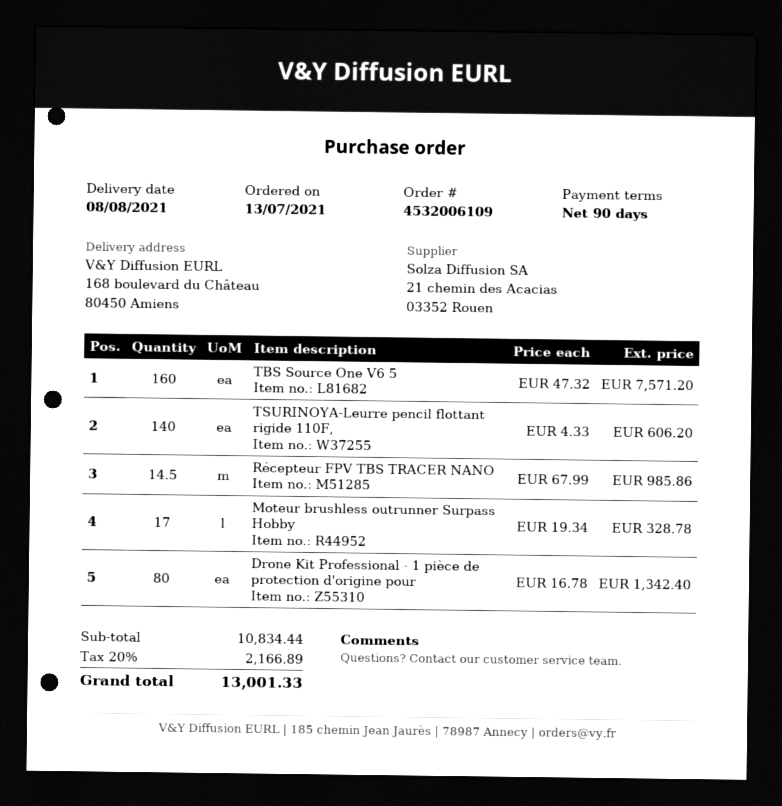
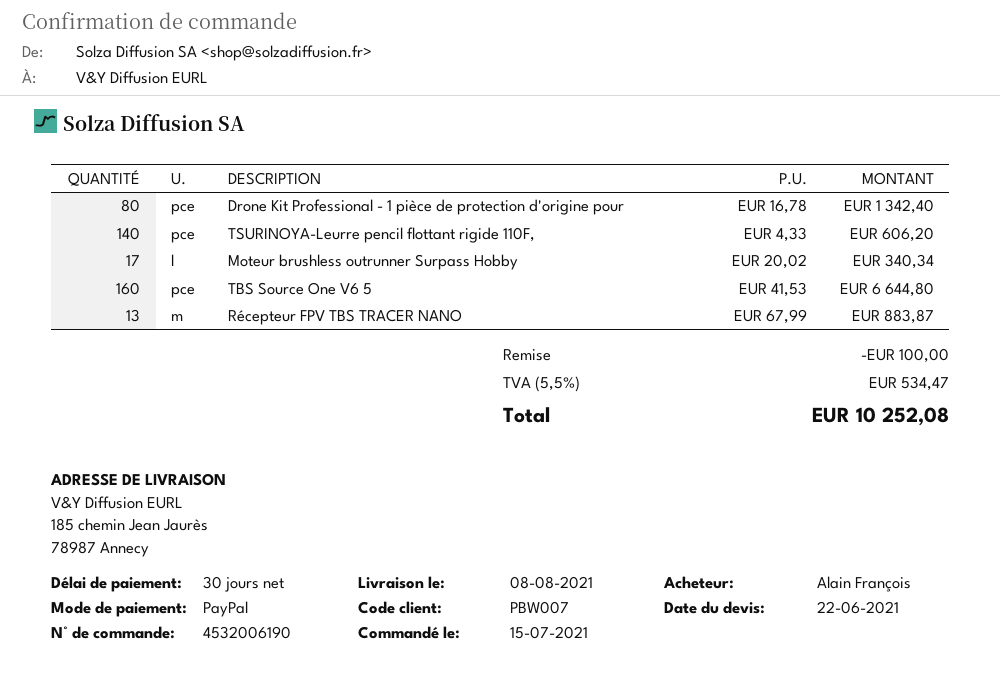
order number: 4532006109 -> 4532006190
order date: 2021-07-13 -> 2021-07-15
payment terms: 90 days -> 30 days
ship to: 168 boulevard du Château, 80450 Amiens -> 185 chemin Jean Jaurès, 78987 Annecy
TBS Source One V6 5: 160 x 47.32 = 7571.20 -> 160 x 41.53 = 6644.80
Récepteur FPV TBS TRACER NANO: 14.5 x 67.99 = 985.86 -> 13 x 67.99 = 883.87
Moteur brushless outrunner Surpass Hobby: 17 x 19.34 = 328.78 -> 17 x 20.02 = 340.34
discount: none -> 100.00
tax: 20% = 2166.89 -> 5.5% = 534.47
total: 13001.33 -> 10252.08

